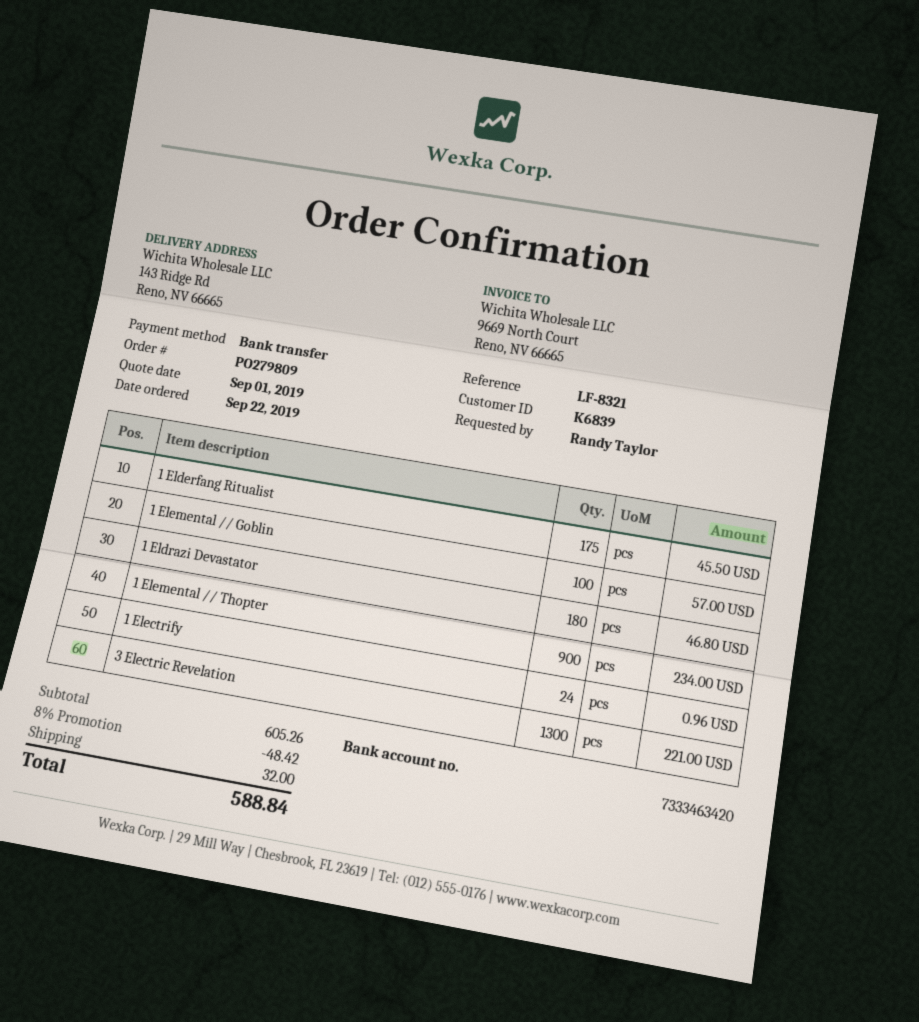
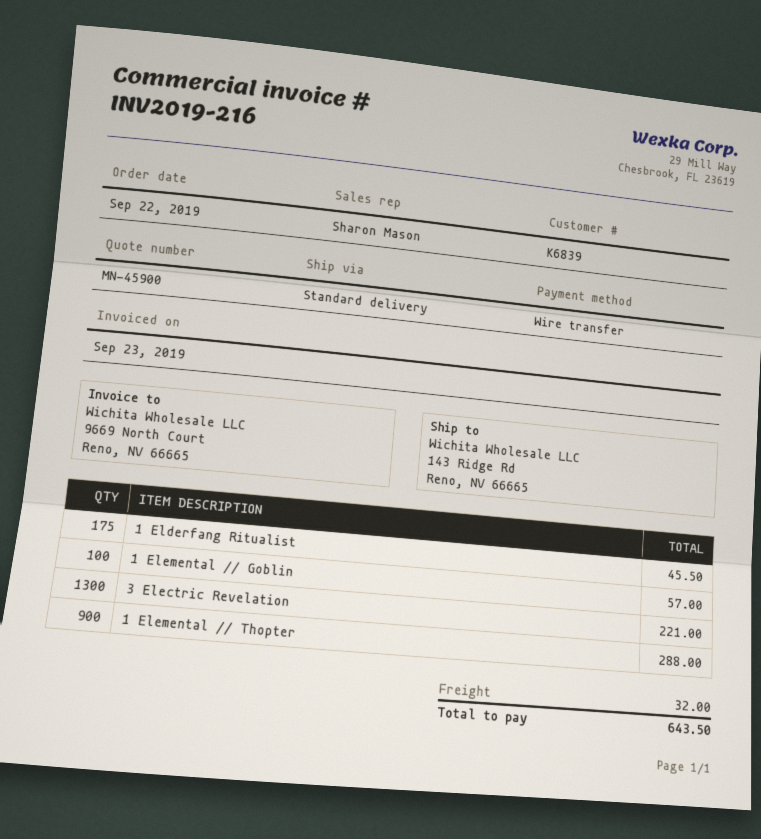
1 Eldrazi Devastator: 180 for 46.80 -> none
1 Elemental // Thopter: 900 for 234.00 -> 900 for 288.00
1 Electrify: 24 for 0.96 -> none
discount: 8% = 48.42 -> none
total: 588.84 -> 643.50

